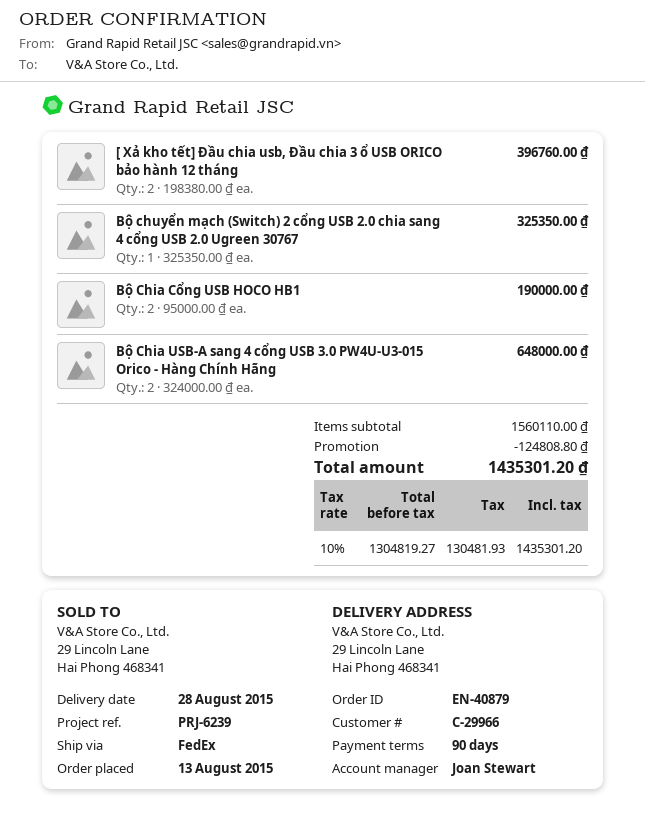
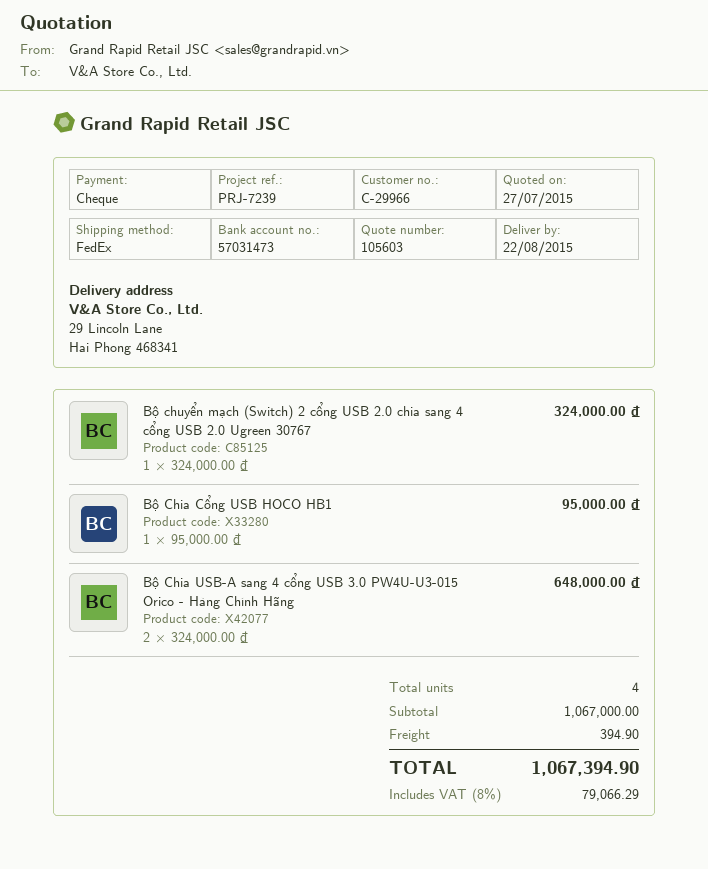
delivery date: 2015-08-28 -> 2015-08-22
reference: PRJ-6239 -> PRJ-7239
[ Xả kho tết] Đầu chia usb, Đầu chia 3 ổ USB ORICO bảo hành 12 tháng: 2 x 198380.00 = 396760.00 -> none
Bộ chuyển mạch (Switch) 2 cổng USB 2.0 chia sang 4 cổng USB 2.0 Ugreen 30767: 1 x 325350.00 = 325350.00 -> 1 x 324000.00 = 324000.00
Bộ Chia Cổng USB HOCO HB1: 2 x 95000.00 = 190000.00 -> 1 x 95000.00 = 95000.00
subtotal: 1560110.00 -> 1067000.00
discount: 124808.80 -> none
shipping: none -> 394.90
tax: 10% = 130481.93 -> 8% = 79066.29
total: 1435301.20 -> 1067394.90

